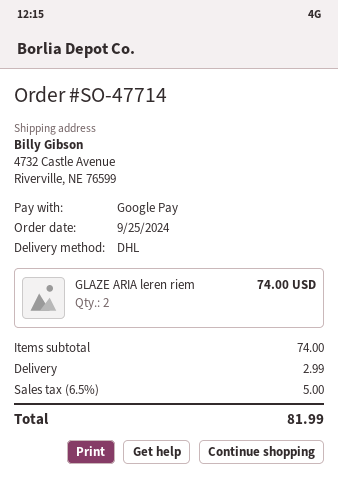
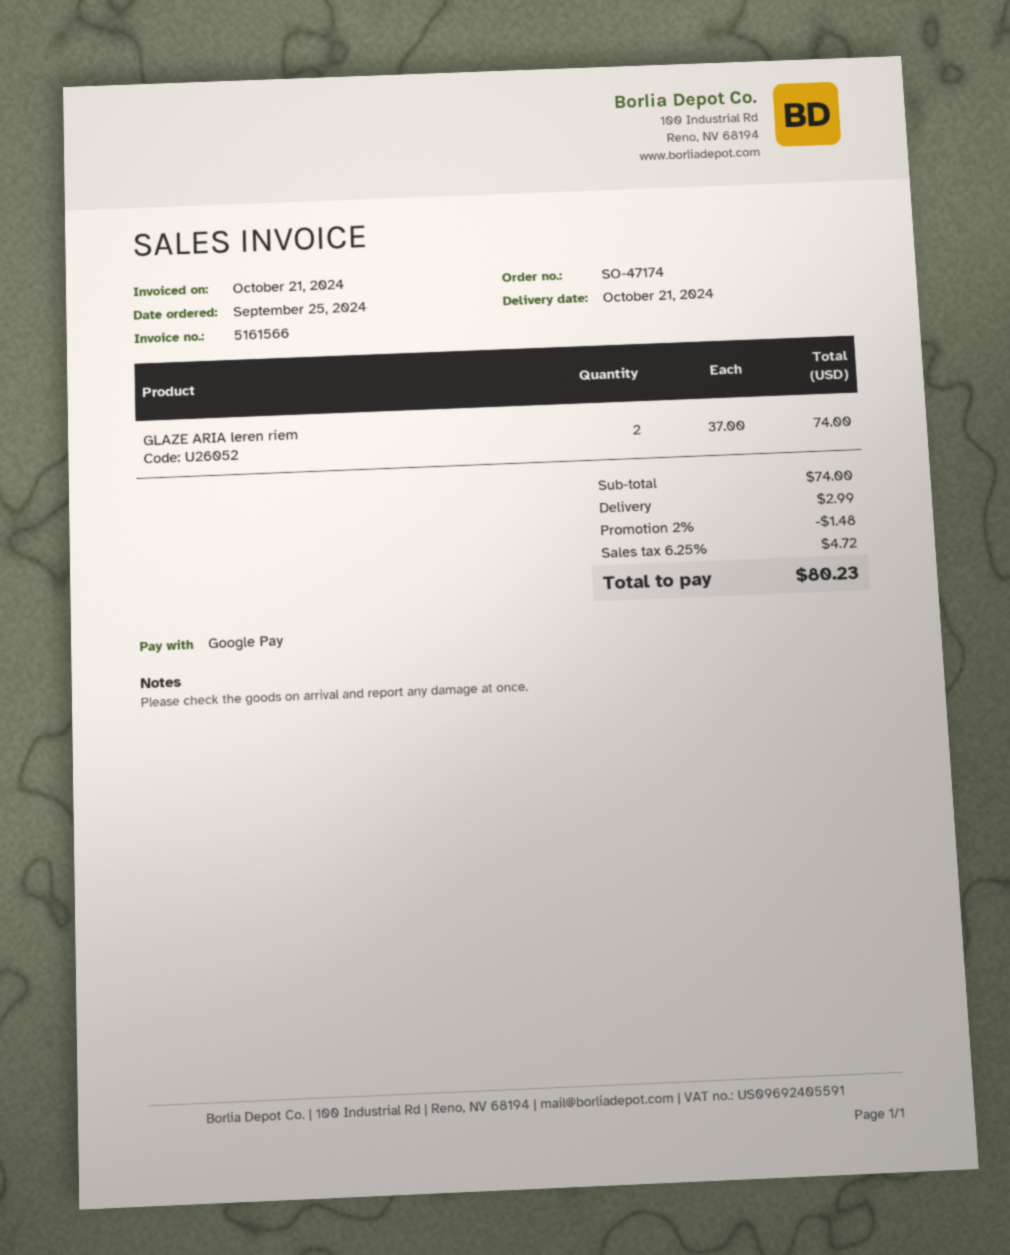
order number: SO-47714 -> SO-47174
discount: none -> 2% = 1.48
tax: 6.5% = 5.00 -> 6.25% = 4.72
total: 81.99 -> 80.23

